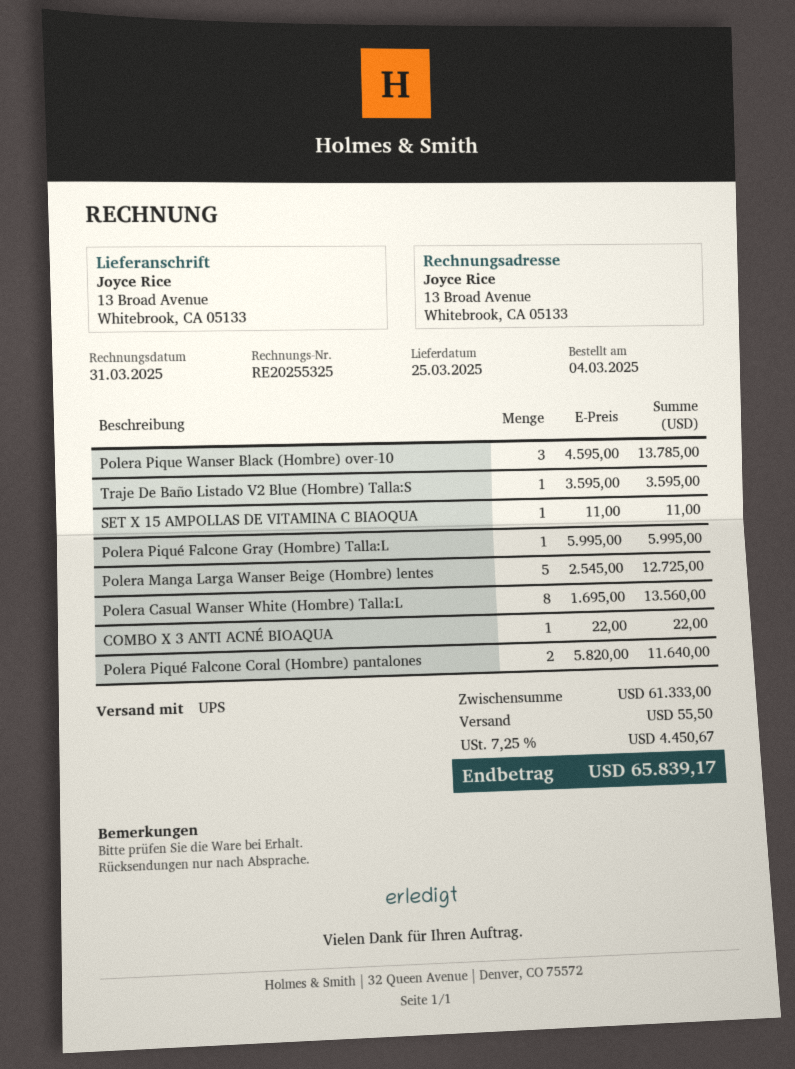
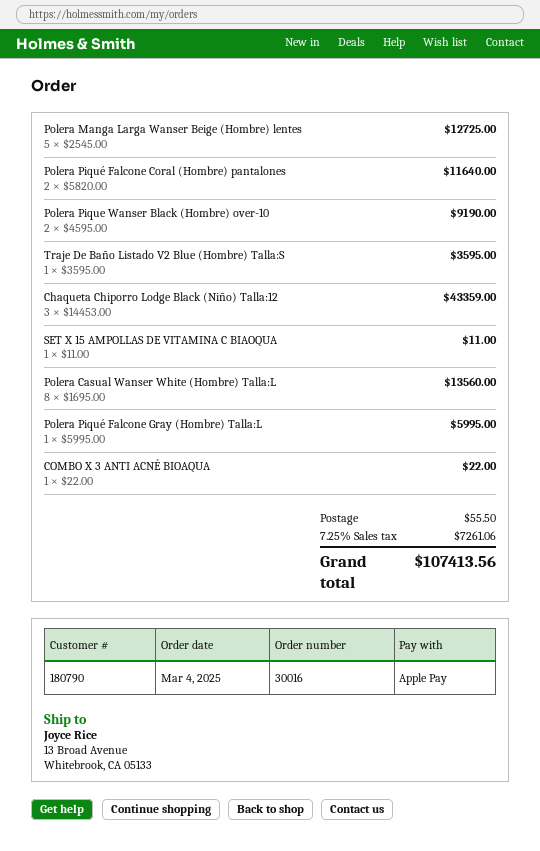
Polera Pique Wanser Black (Hombre) over-10: 3 x 4595.00 = 13785.00 -> 2 x 4595.00 = 9190.00
Chaqueta Chiporro Lodge Black (Niño) Talla:12: none -> 3 x 14453.00 = 43359.00
tax: 7.25% = 4450.67 -> 7.25% = 7261.06
total: 65839.17 -> 107413.56

